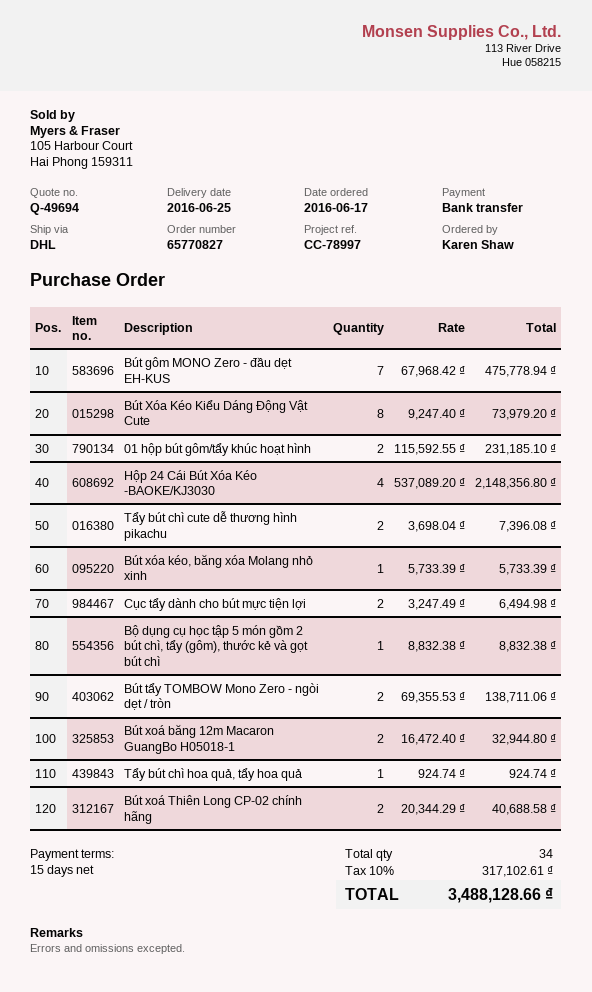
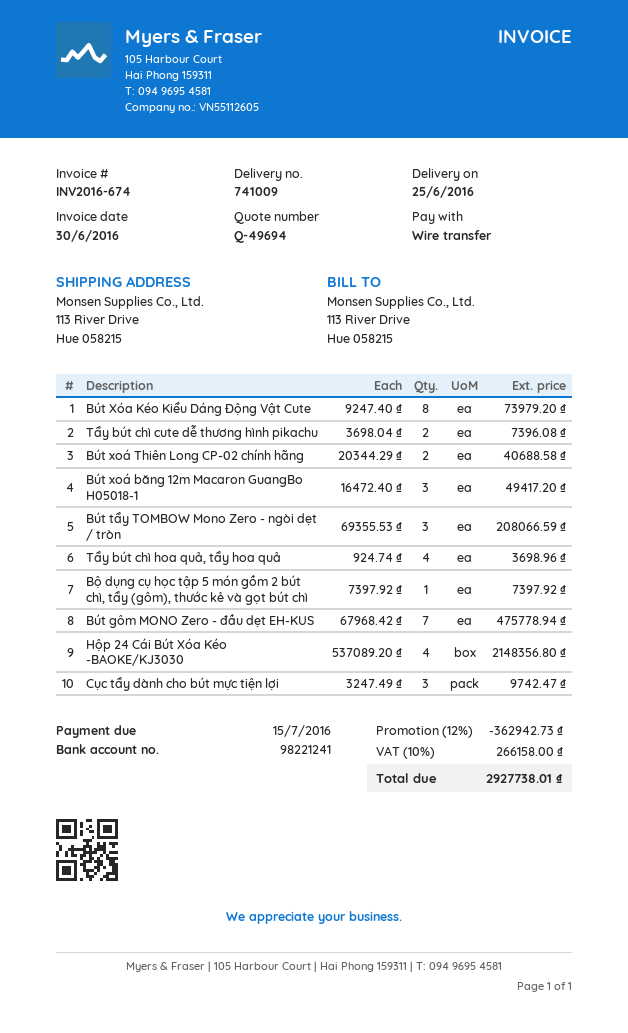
01 hộp bút gôm/tẩy khúc hoạt hình: 2 x 115592.55 = 231185.10 -> none
Bút xóa kéo, băng xóa Molang nhỏ xinh: 1 x 5733.39 = 5733.39 -> none
Cục tẩy dành cho bút mực tiện lợi: 2 x 3247.49 = 6494.98 -> 3 x 3247.49 = 9742.47
Bộ dụng cụ học tập 5 món gồm 2 bút chì, tẩy (gôm), thước kẻ và gọt bút chì: 1 x 8832.38 = 8832.38 -> 1 x 7397.92 = 7397.92
Bút tẩy TOMBOW Mono Zero - ngòi dẹt / tròn: 2 x 69355.53 = 138711.06 -> 3 x 69355.53 = 208066.59
Bút xoá băng 12m Macaron GuangBo H05018-1: 2 x 16472.40 = 32944.80 -> 3 x 16472.40 = 49417.20
Tẩy bút chì hoa quả, tẩy hoa quả: 1 x 924.74 = 924.74 -> 4 x 924.74 = 3698.96
discount: none -> 12% = 362942.73
tax: 10% = 317102.61 -> 10% = 266158.00
total: 3488128.66 -> 2927738.01

